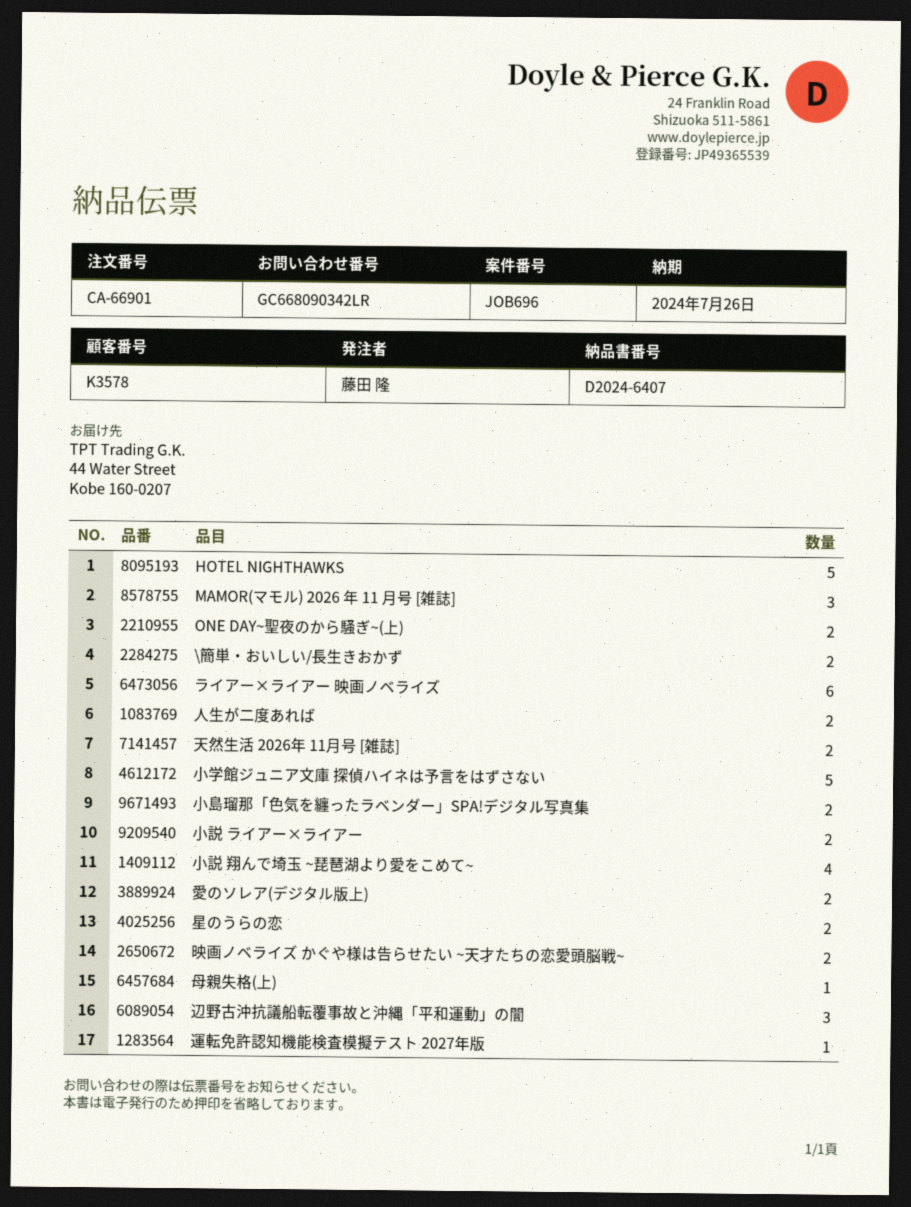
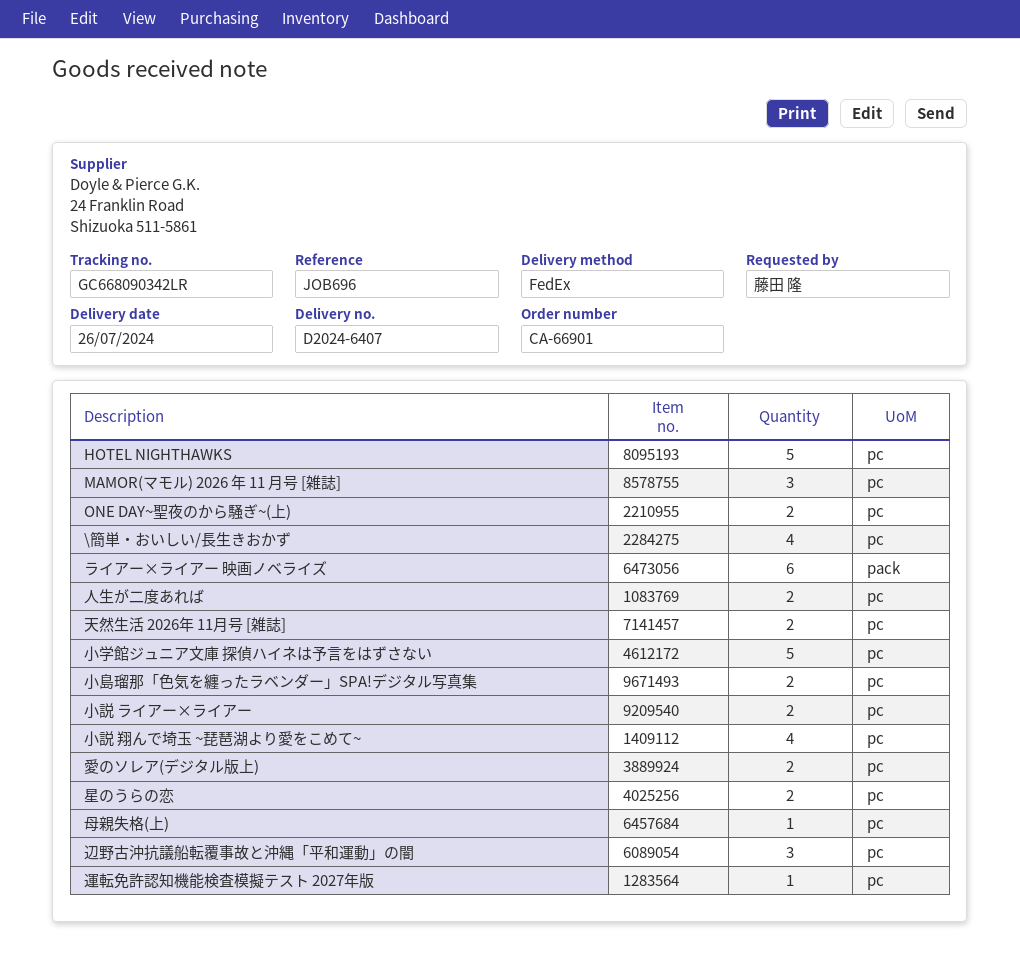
\簡単・おいしい/長生きおかず: 2 -> 4
映画ノベライズ かぐや様は告らせたい ~天才たちの恋愛頭脳戦~: 2 -> none

